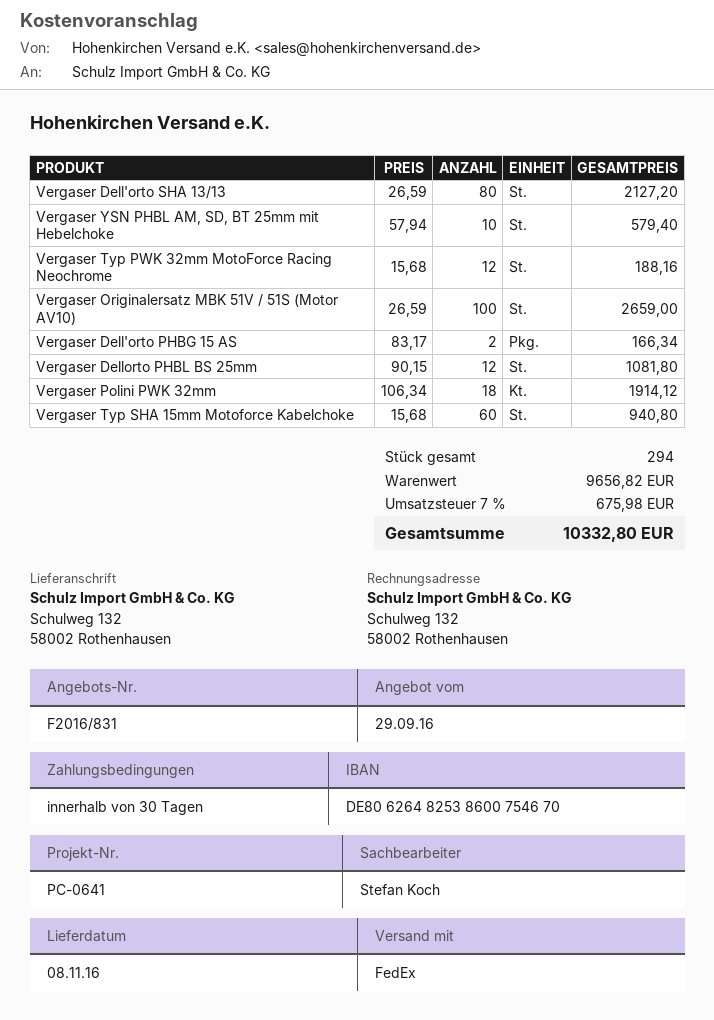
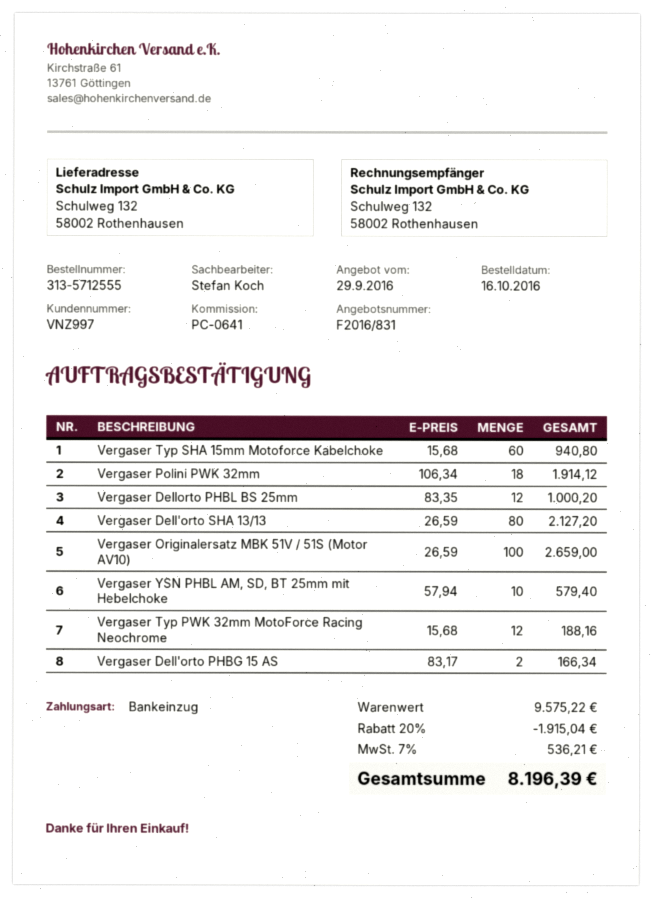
Vergaser Dellorto PHBL BS 25mm: 12 x 90.15 = 1081.80 -> 12 x 83.35 = 1000.20
subtotal: 9656.82 -> 9575.22
discount: none -> 20% = 1915.04
tax: 7% = 675.98 -> 7% = 536.21
total: 10332.80 -> 8196.39

